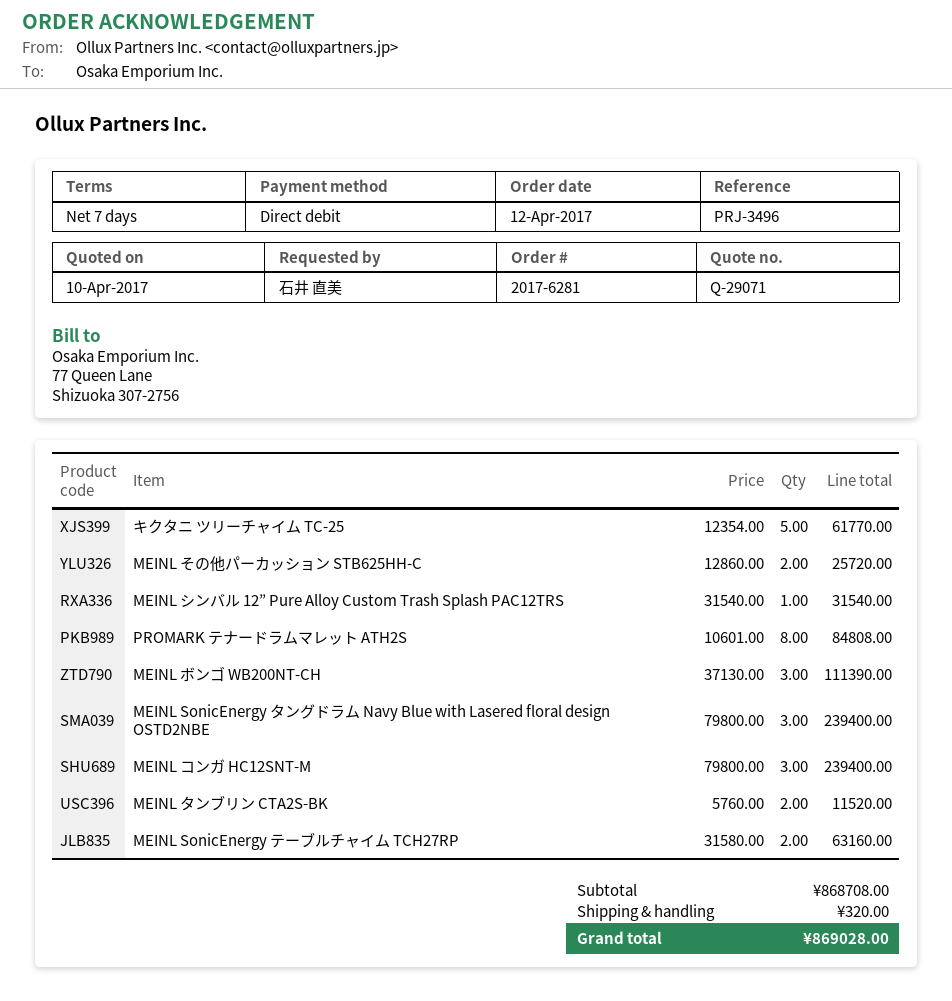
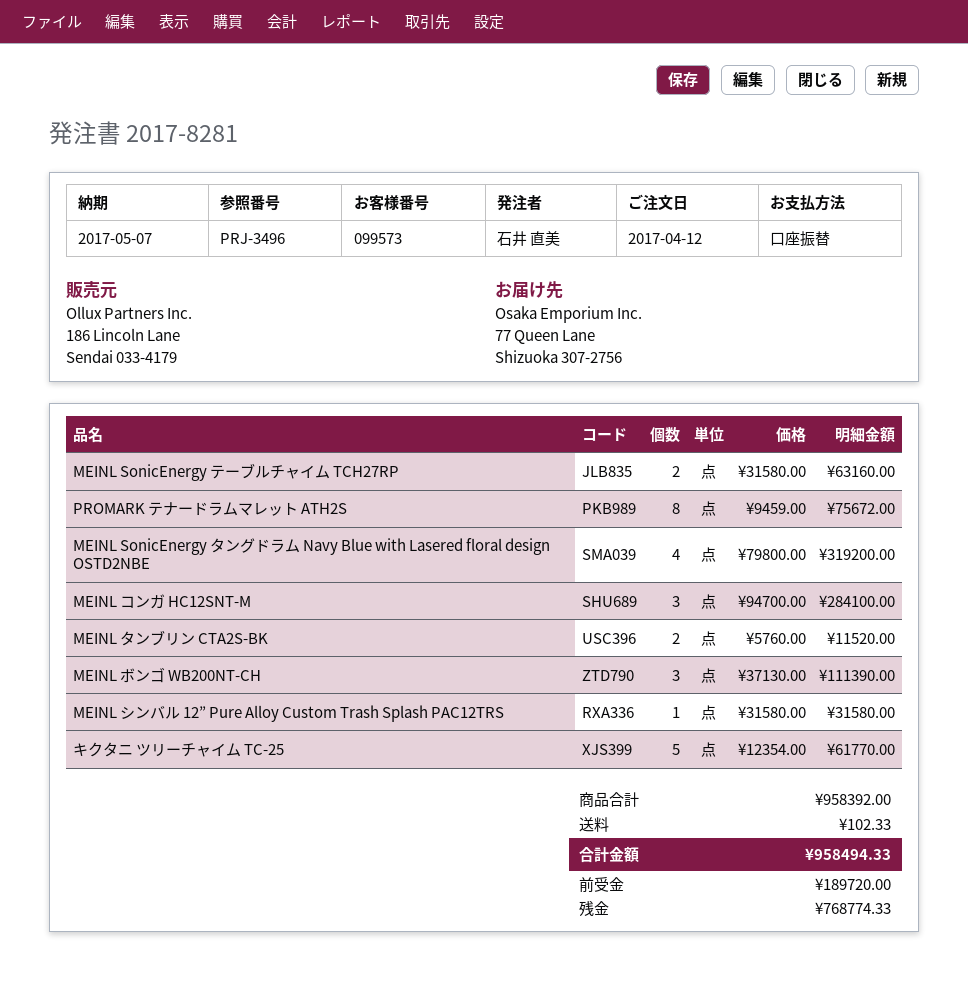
order number: 2017-6281 -> 2017-8281
MEINL その他パーカッション STB625HH-C: 2 x 12860.00 = 25720.00 -> none
MEINL シンバル 12” Pure Alloy Custom Trash Splash PAC12TRS: 1 x 31540.00 = 31540.00 -> 1 x 31580.00 = 31580.00
PROMARK テナードラムマレット ATH2S: 8 x 10601.00 = 84808.00 -> 8 x 9459.00 = 75672.00
MEINL SonicEnergy タングドラム Navy Blue with Lasered floral design OSTD2NBE: 3 x 79800.00 = 239400.00 -> 4 x 79800.00 = 319200.00
MEINL コンガ HC12SNT-M: 3 x 79800.00 = 239400.00 -> 3 x 94700.00 = 284100.00
subtotal: 868708.00 -> 958392.00
shipping: 320.00 -> 102.33
total: 869028.00 -> 958494.33

